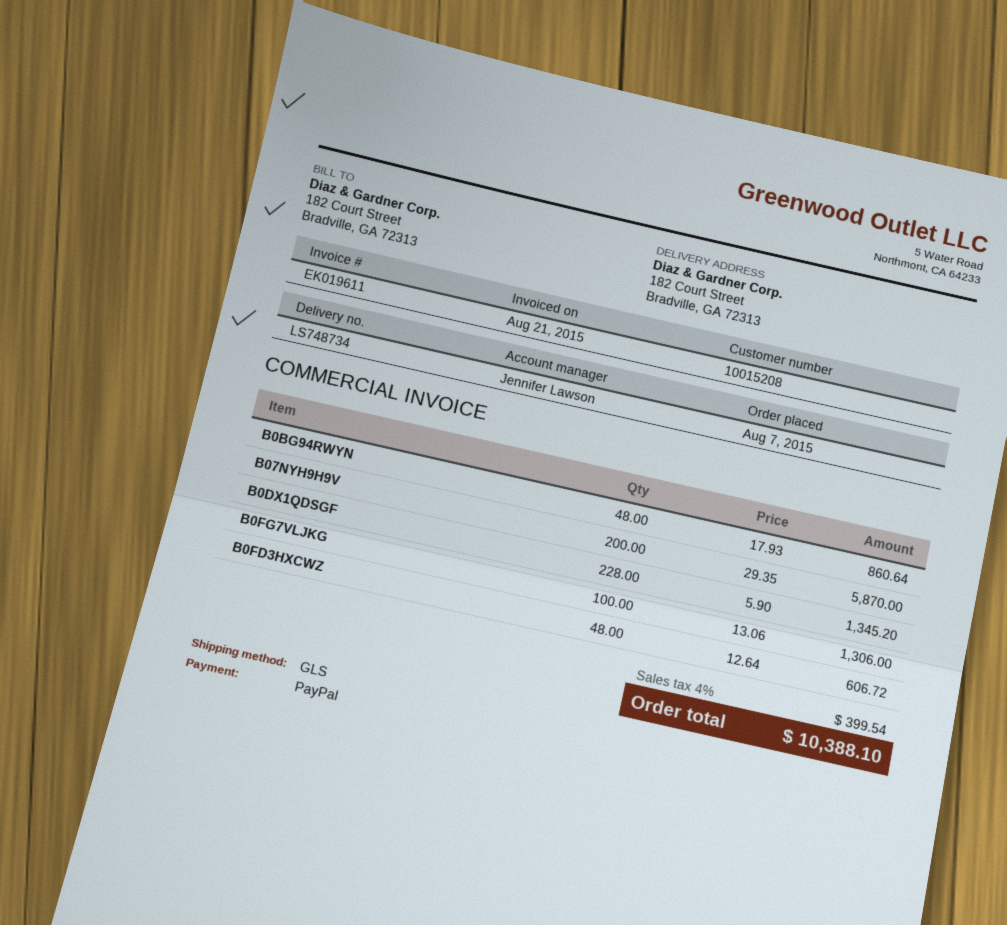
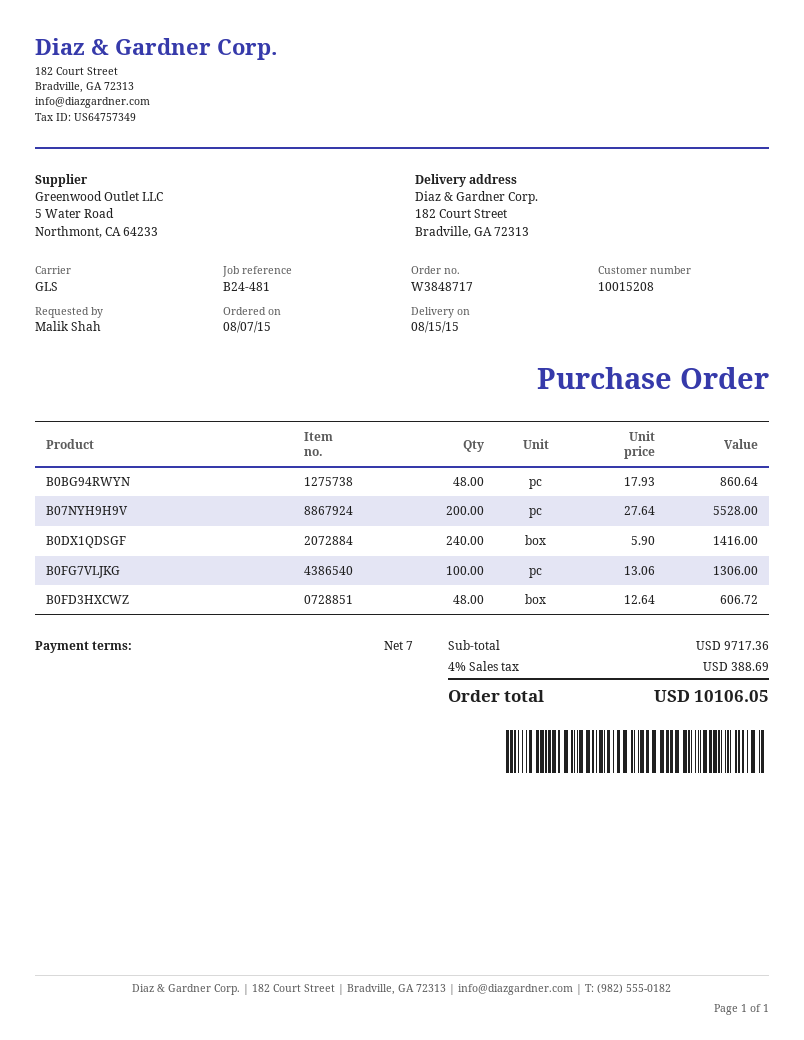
B07NYH9H9V: 200 x 29.35 = 5870.00 -> 200 x 27.64 = 5528.00
B0DX1QDSGF: 228 x 5.90 = 1345.20 -> 240 x 5.90 = 1416.00
tax: 4% = 399.54 -> 4% = 388.69
total: 10388.10 -> 10106.05

